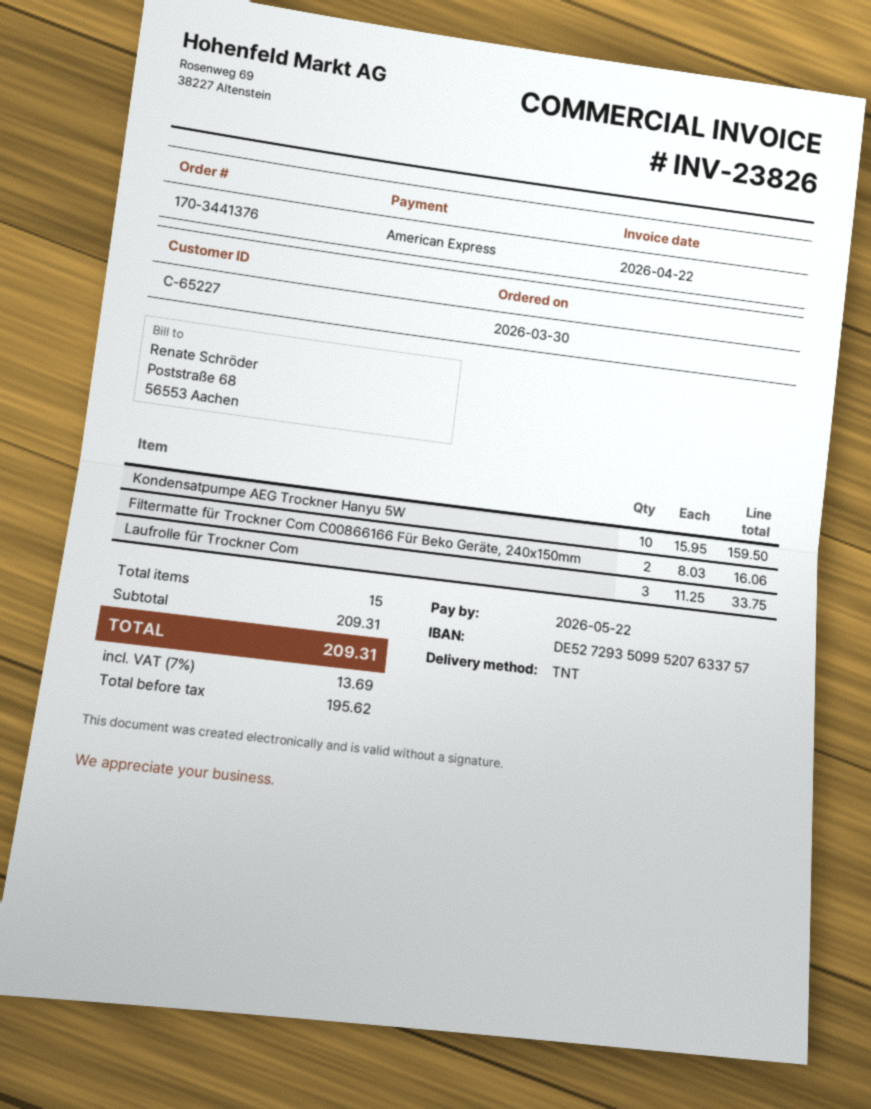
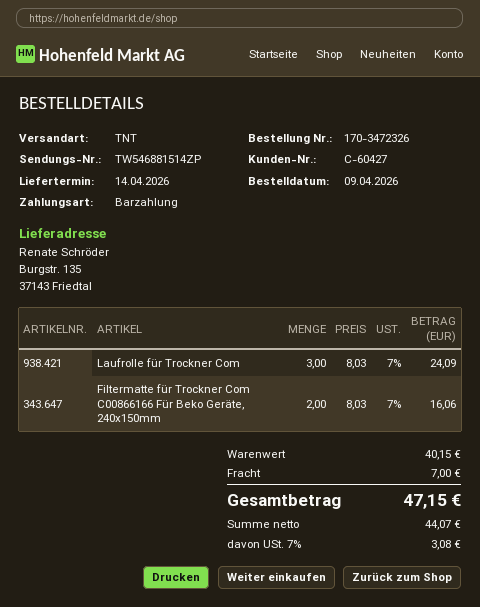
order number: 170-3441376 -> 170-3472326
order date: 2026-03-30 -> 2026-04-09
customer number: C-65227 -> C-60427
payment method: American Express -> cash
Kondensatpumpe AEG Trockner Hanyu 5W: 10 x 15.95 = 159.50 -> none
Laufrolle für Trockner Com: 3 x 11.25 = 33.75 -> 3 x 8.03 = 24.09
subtotal: 209.31 -> 40.15
shipping: none -> 7.00
net: 195.62 -> 44.07
tax: 7% = 13.69 -> 7% = 3.08
total: 209.31 -> 47.15

